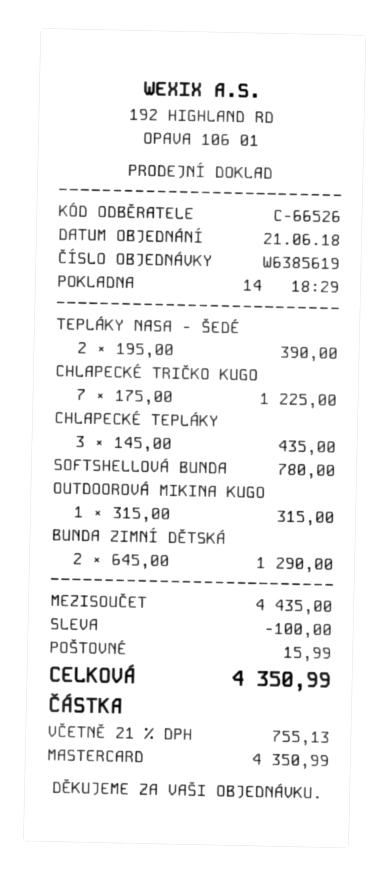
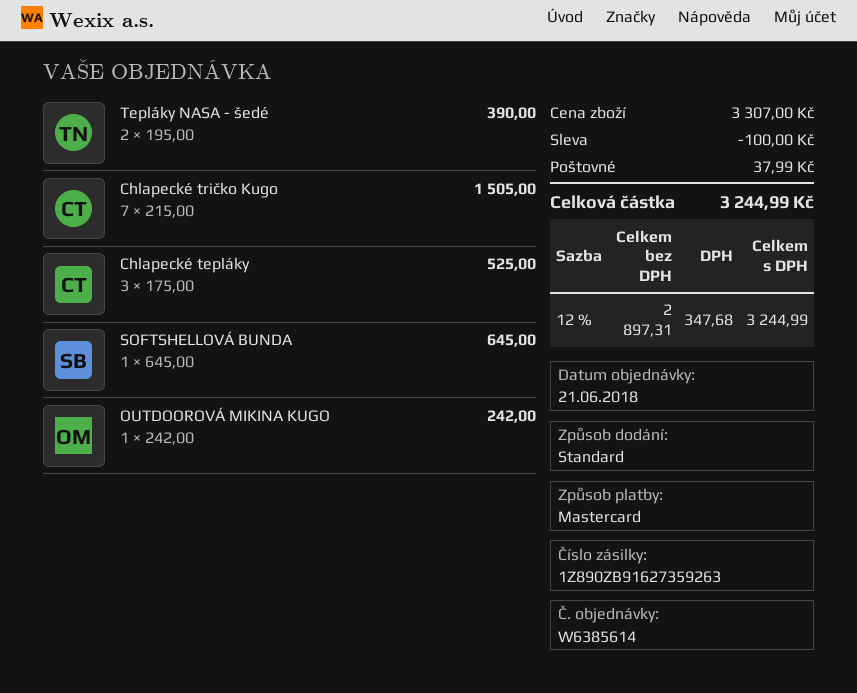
order number: W6385619 -> W6385614
CHLAPECKÉ TRIČKO KUGO: 7 x 175.00 = 1225.00 -> 7 x 215.00 = 1505.00
CHLAPECKÉ TEPLÁKY: 3 x 145.00 = 435.00 -> 3 x 175.00 = 525.00
SOFTSHELLOVÁ BUNDA: 1 x 780.00 = 780.00 -> 1 x 645.00 = 645.00
OUTDOOROVÁ MIKINA KUGO: 1 x 315.00 = 315.00 -> 1 x 242.00 = 242.00
BUNDA ZIMNÍ DĚTSKÁ: 2 x 645.00 = 1290.00 -> none
subtotal: 4435.00 -> 3307.00
shipping: 15.99 -> 37.99
tax: 21% = 755.13 -> 12% = 347.68
total: 4350.99 -> 3244.99

